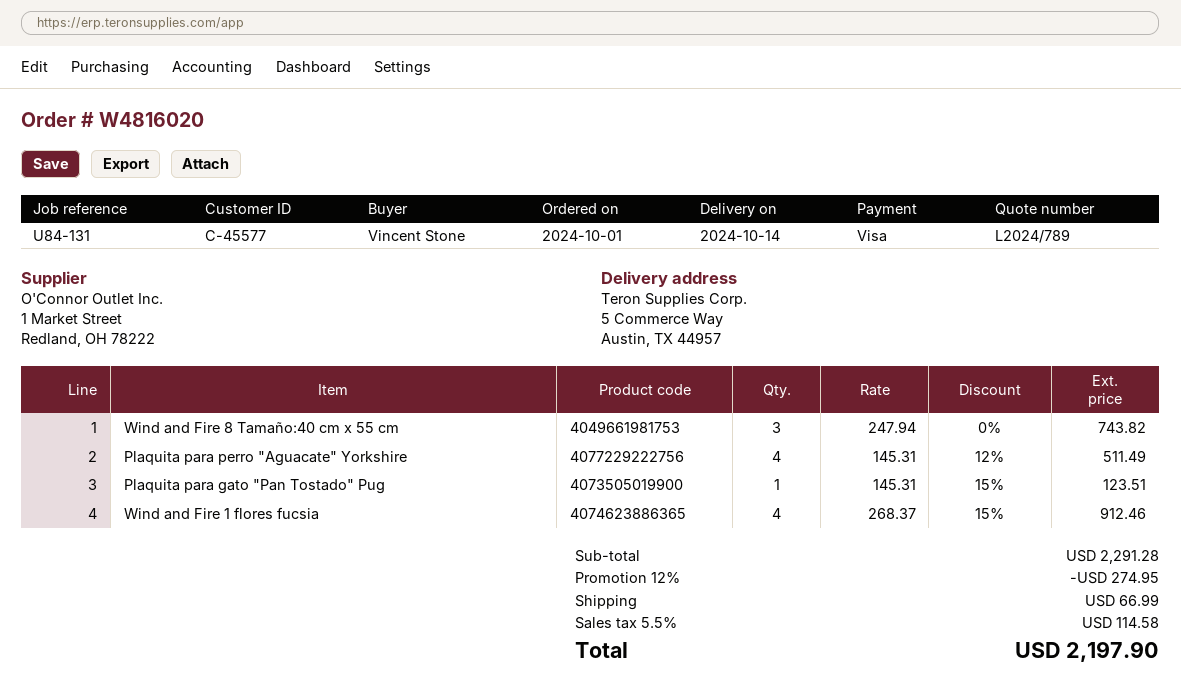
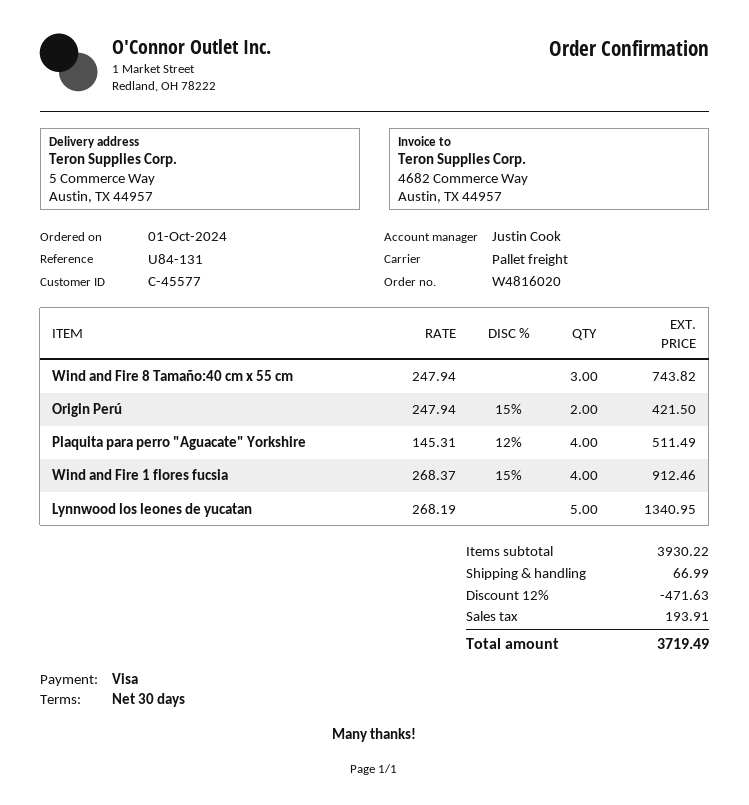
Plaquita para gato "Pan Tostado" Pug: 1 x 145.31 - 15% = 123.51 -> none
Origin Perú: none -> 2 x 247.94 - 15% = 421.50
Lynnwood los leones de yucatan: none -> 5 x 268.19 = 1340.95
subtotal: 2291.28 -> 3930.22
discount: 12% = 274.95 -> 12% = 471.63
tax: 114.58 -> 193.91
total: 2197.90 -> 3719.49

